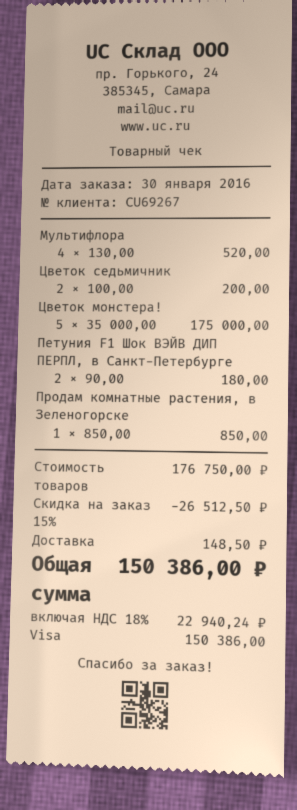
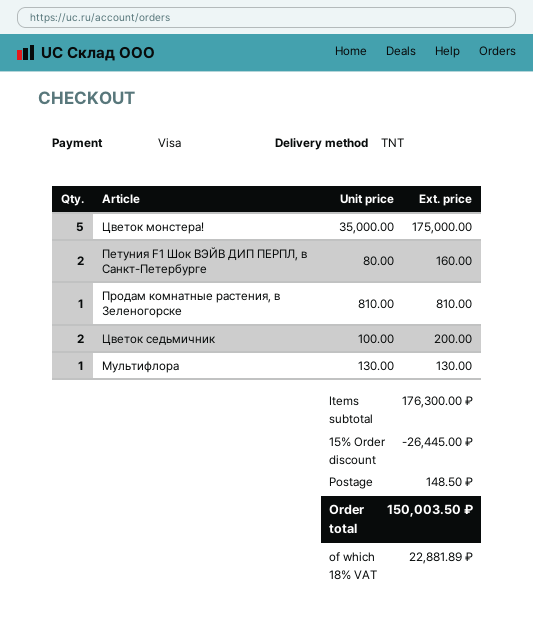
Мультифлора: 4 x 130.00 = 520.00 -> 1 x 130.00 = 130.00
Петуния F1 Шок ВЭЙВ ДИП ПЕРПЛ, в Санкт-Петербурге: 2 x 90.00 = 180.00 -> 2 x 80.00 = 160.00
Продам комнатные растения, в Зеленогорске: 1 x 850.00 = 850.00 -> 1 x 810.00 = 810.00
subtotal: 176750.00 -> 176300.00
discount: 15% = 26512.50 -> 15% = 26445.00
tax: 18% = 22940.24 -> 18% = 22881.89
total: 150386.00 -> 150003.50

